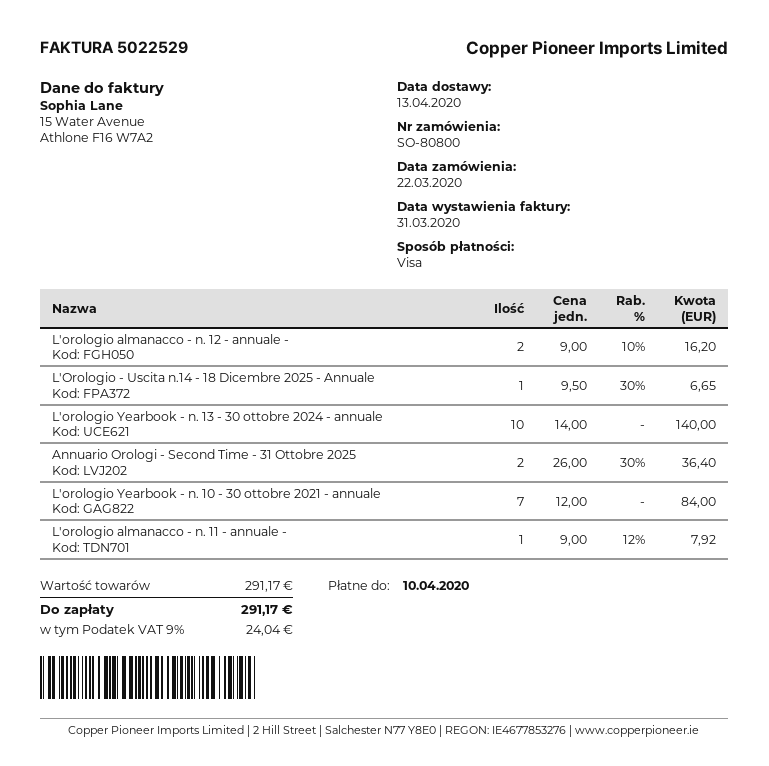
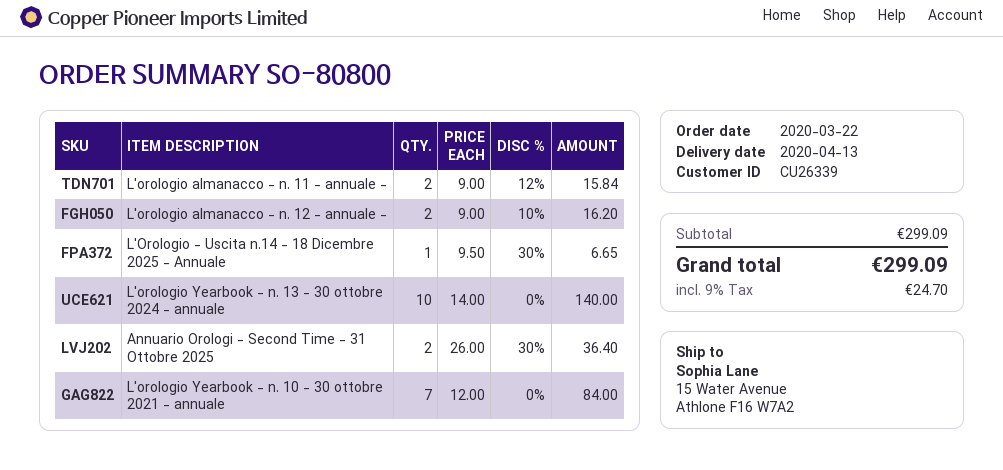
L'orologio almanacco - n. 11 - annuale -: 1 x 9.00 - 12% = 7.92 -> 2 x 9.00 - 12% = 15.84
subtotal: 291.17 -> 299.09
tax: 9% = 24.04 -> 9% = 24.70
total: 291.17 -> 299.09

